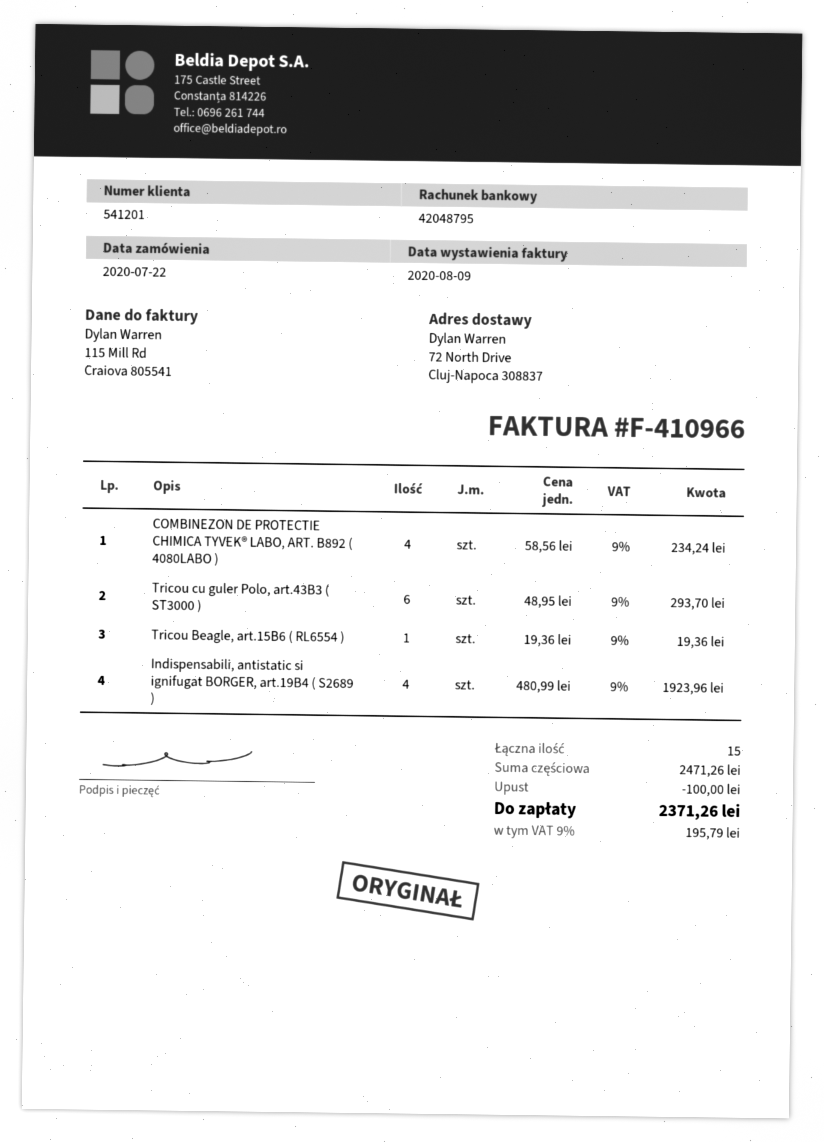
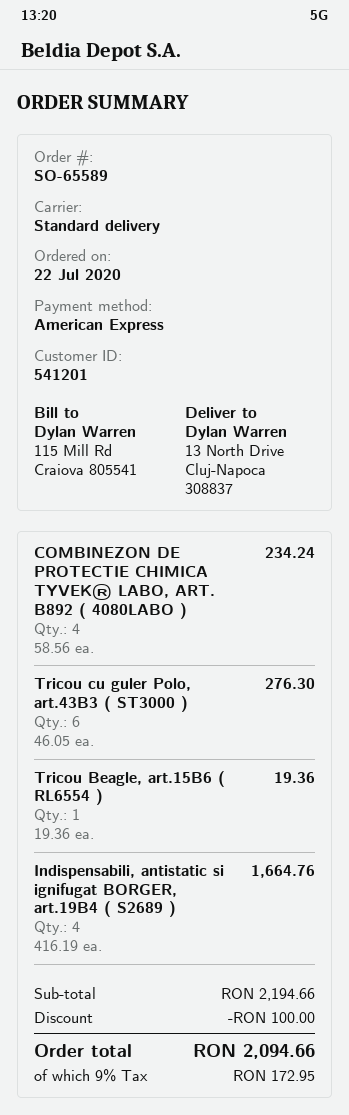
ship to: 72 North Drive, Cluj-Napoca 308837 -> 13 North Drive, Cluj-Napoca 308837
Tricou cu guler Polo, art.43B3 ( ST3000 ): 6 x 48.95 = 293.70 -> 6 x 46.05 = 276.30
Indispensabili, antistatic si ignifugat BORGER, art.19B4 ( S2689 ): 4 x 480.99 = 1923.96 -> 4 x 416.19 = 1664.76
subtotal: 2471.26 -> 2194.66
tax: 9% = 195.79 -> 9% = 172.95
total: 2371.26 -> 2094.66

